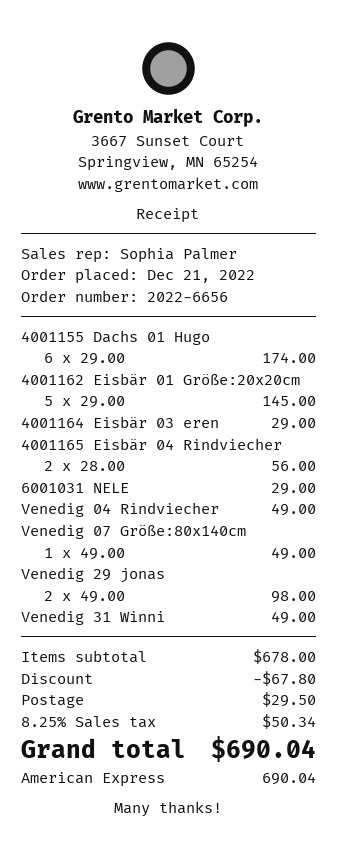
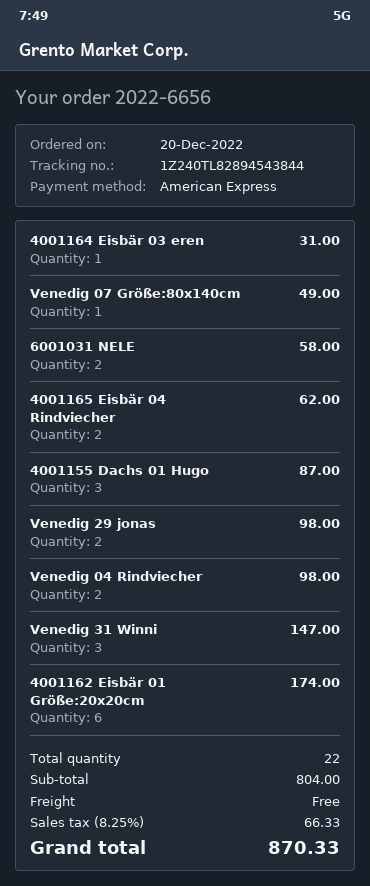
order date: 2022-12-21 -> 2022-12-20
4001155 Dachs 01 Hugo: 6 for 174.00 -> 3 for 87.00
4001162 Eisbär 01 Größe:20x20cm: 5 for 145.00 -> 6 for 174.00
4001164 Eisbär 03 eren: 1 for 29.00 -> 1 for 31.00
4001165 Eisbär 04 Rindviecher: 2 for 56.00 -> 2 for 62.00
6001031 NELE: 1 for 29.00 -> 2 for 58.00
Venedig 04 Rindviecher: 1 for 49.00 -> 2 for 98.00
Venedig 31 Winni: 1 for 49.00 -> 3 for 147.00
subtotal: 678.00 -> 804.00
discount: 67.80 -> none
shipping: 29.50 -> 0.00
tax: 8.25% = 50.34 -> 8.25% = 66.33
total: 690.04 -> 870.33

